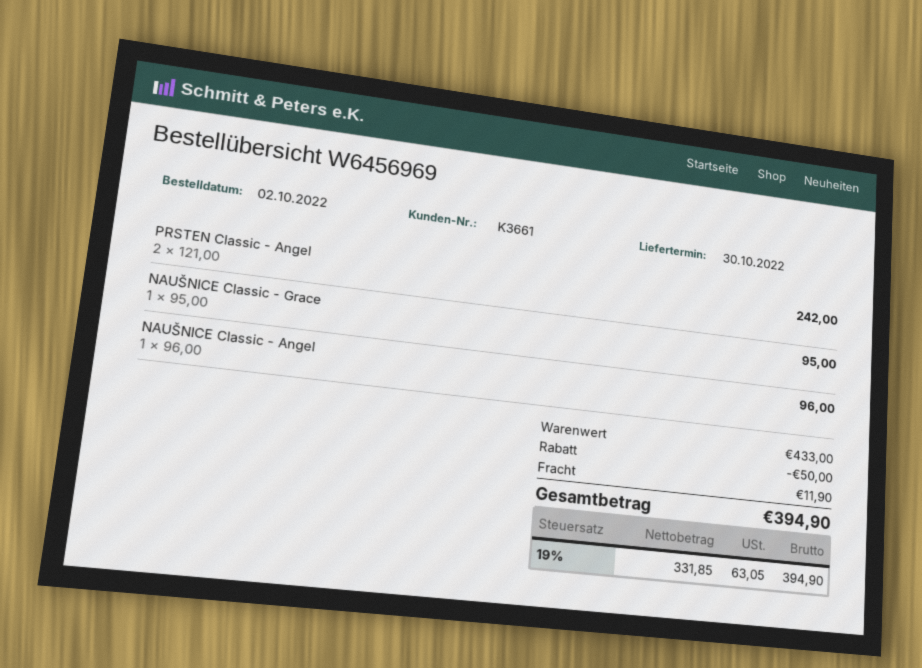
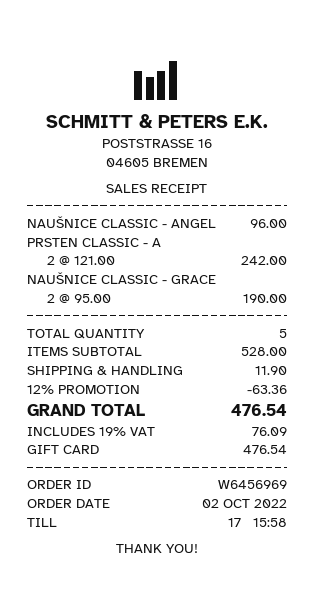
NAUŠNICE Classic - Grace: 1 x 95.00 = 95.00 -> 2 x 95.00 = 190.00
subtotal: 433.00 -> 528.00
discount: 50.00 -> 63.36
tax: 19% = 63.05 -> 19% = 76.09
total: 394.90 -> 476.54

